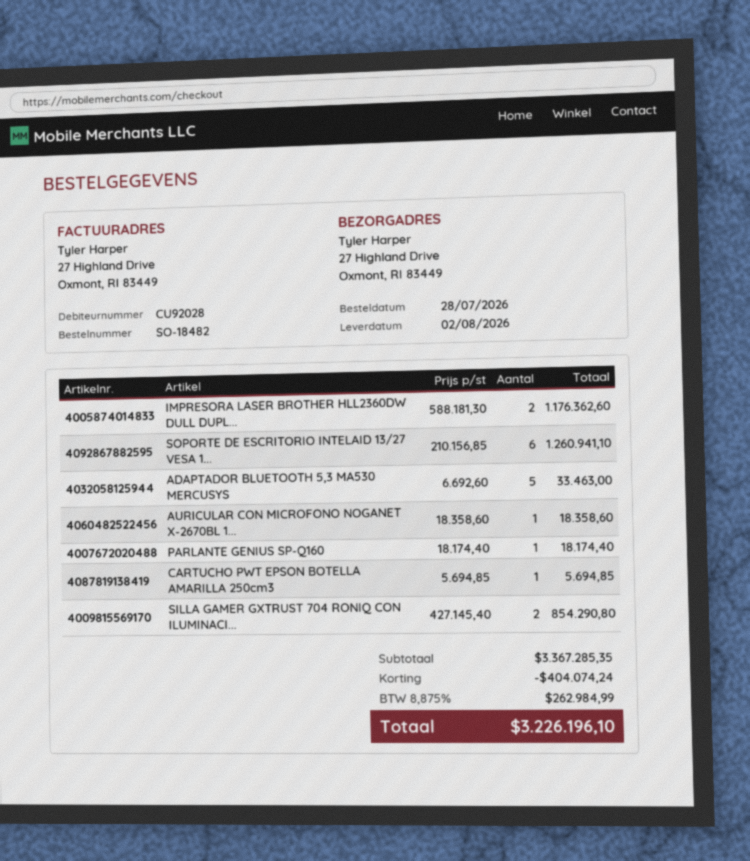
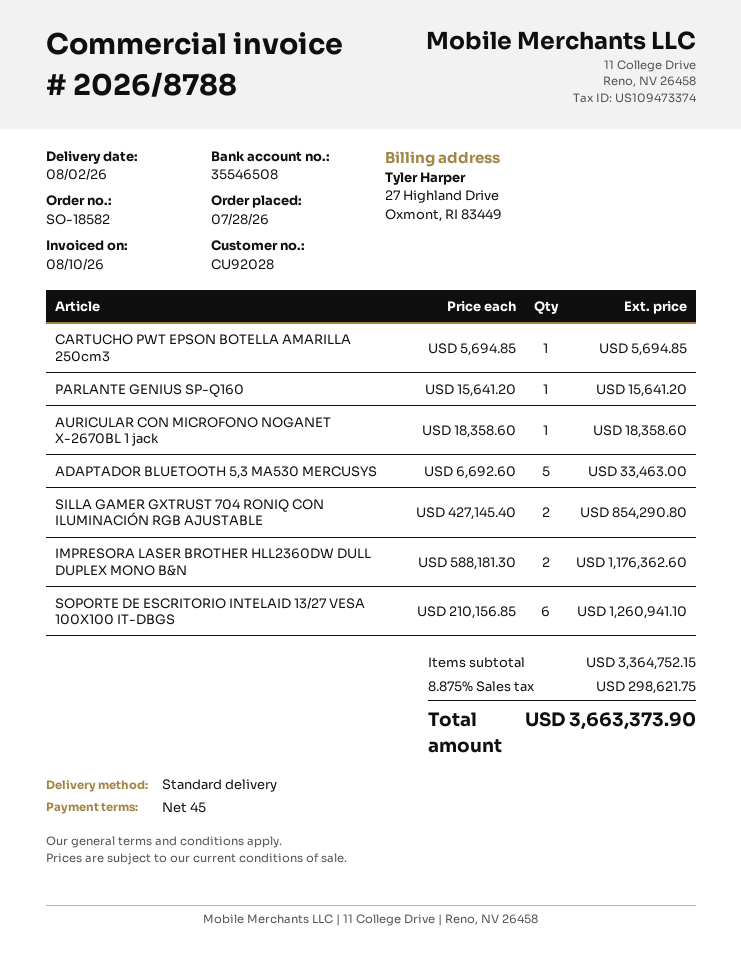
order number: SO-18482 -> SO-18582
PARLANTE GENIUS SP-Q160: 1 x 18174.40 = 18174.40 -> 1 x 15641.20 = 15641.20
subtotal: 3367285.35 -> 3364752.15
discount: 404074.24 -> none
tax: 8.875% = 262984.99 -> 8.875% = 298621.75
total: 3226196.10 -> 3663373.90

